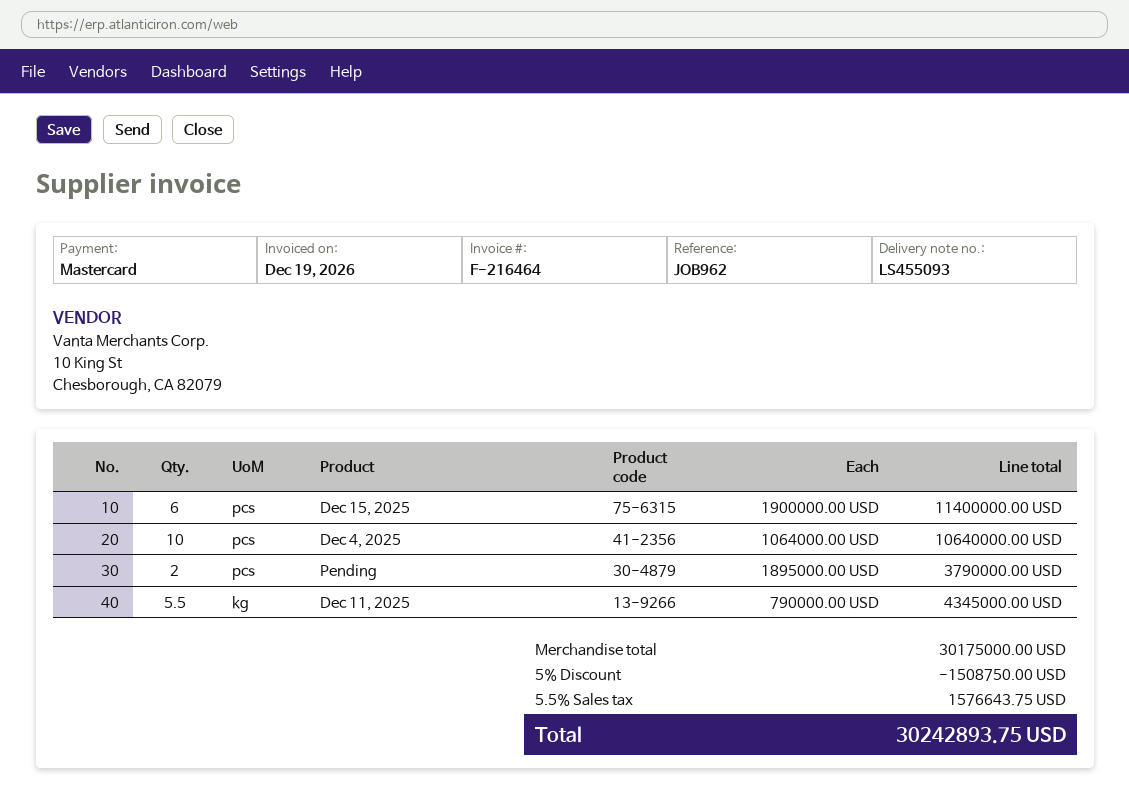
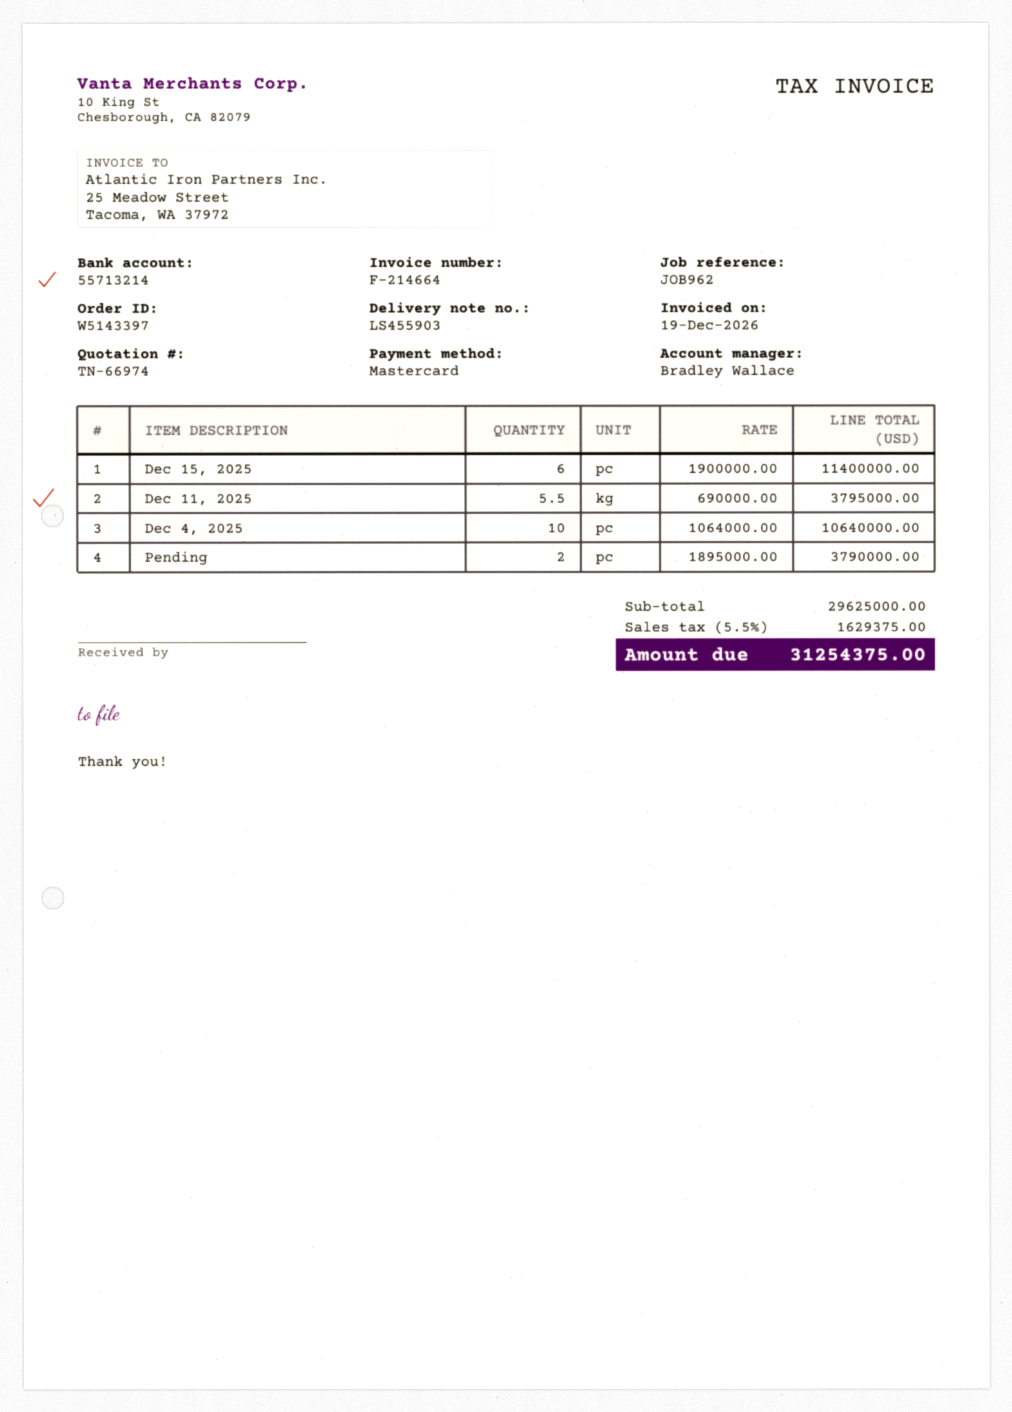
delivery note number: LS455093 -> LS455903
invoice number: F-216464 -> F-214664
Dec 11, 2025: 5.5 x 790000.00 = 4345000.00 -> 5.5 x 690000.00 = 3795000.00
subtotal: 30175000.00 -> 29625000.00
discount: 5% = 1508750.00 -> none
tax: 5.5% = 1576643.75 -> 5.5% = 1629375.00
total: 30242893.75 -> 31254375.00

